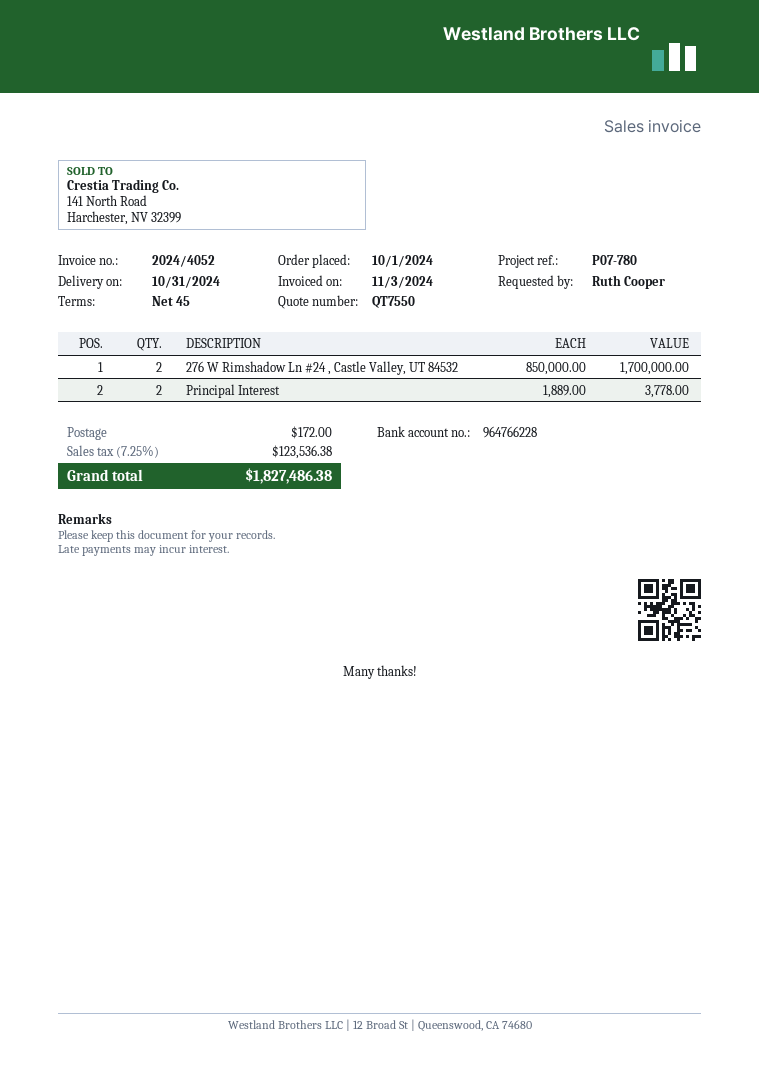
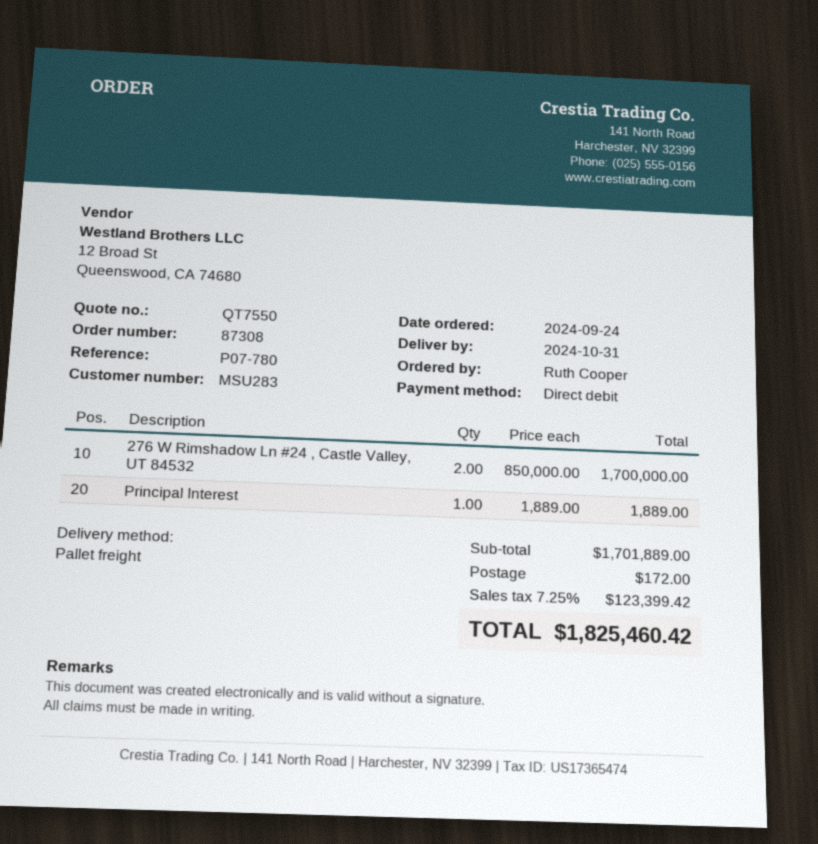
order date: 2024-10-01 -> 2024-09-24
Principal Interest: 2 x 1889.00 = 3778.00 -> 1 x 1889.00 = 1889.00
tax: 7.25% = 123536.38 -> 7.25% = 123399.42
total: 1827486.38 -> 1825460.42

